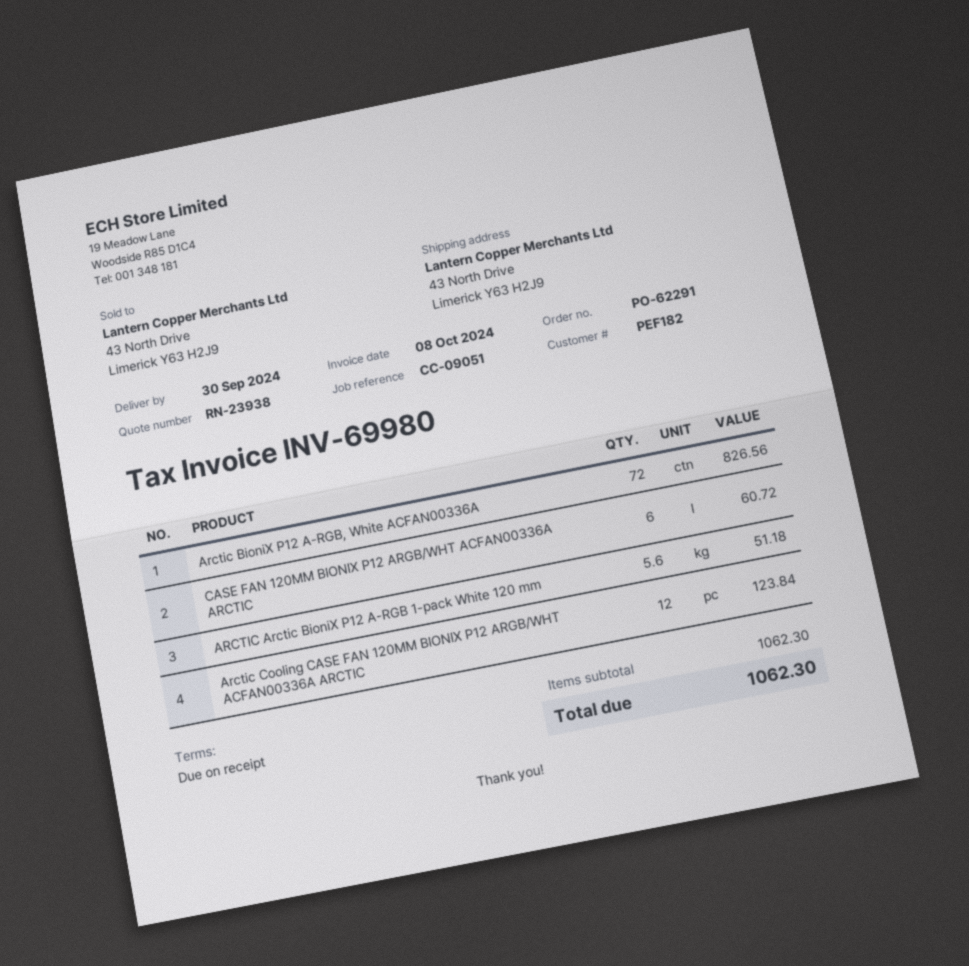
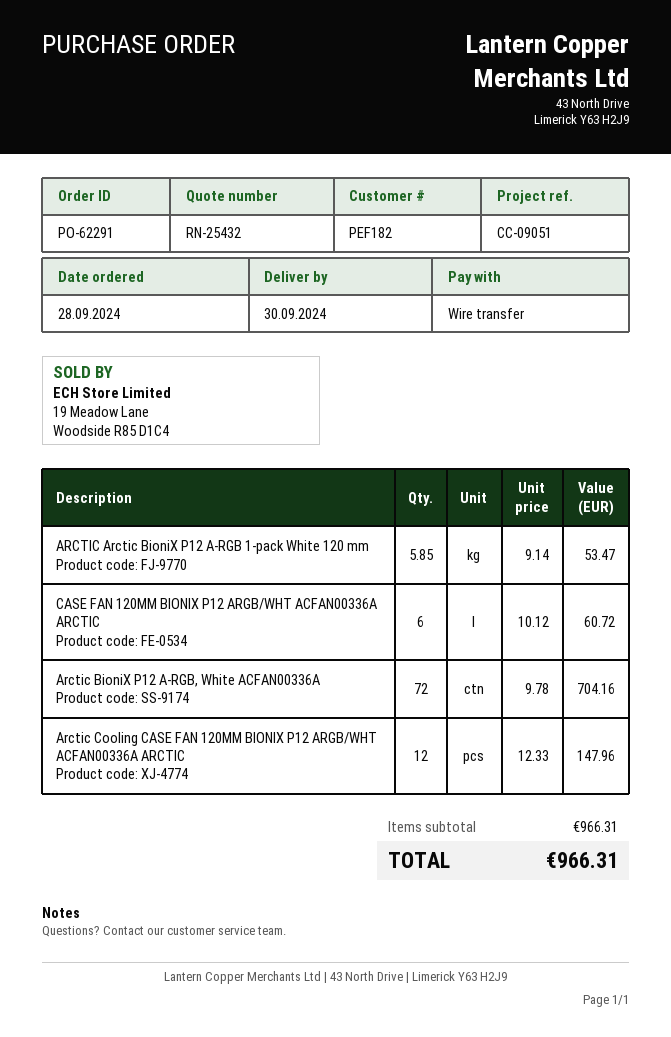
quote number: RN-23938 -> RN-25432
Arctic BioniX P12 A-RGB, White ACFAN00336A: 72 for 826.56 -> 72 for 704.16
ARCTIC Arctic BioniX P12 A-RGB 1-pack White 120 mm: 5.6 for 51.18 -> 5.85 for 53.47
Arctic Cooling CASE FAN 120MM BIONIX P12 ARGB/WHT ACFAN00336A ARCTIC: 12 for 123.84 -> 12 for 147.96
subtotal: 1062.30 -> 966.31
total: 1062.30 -> 966.31

